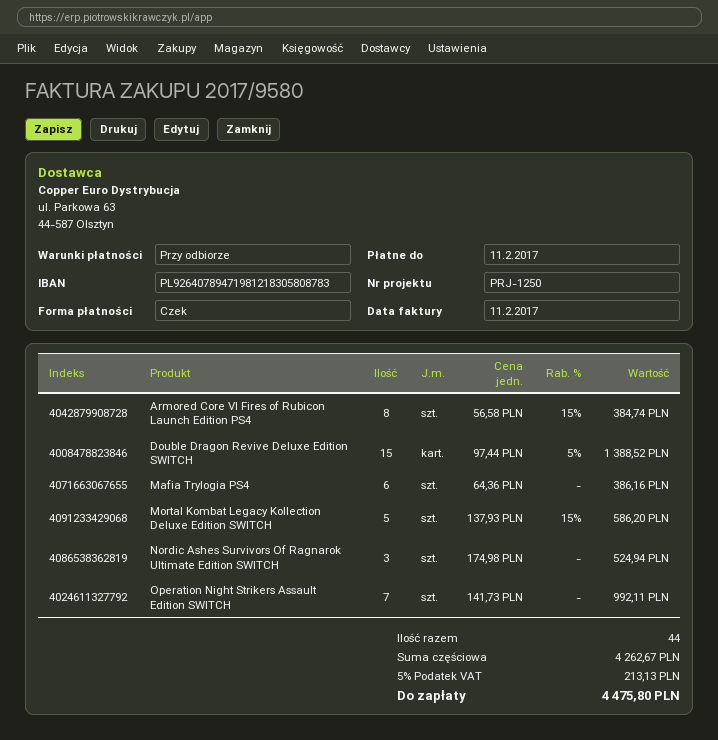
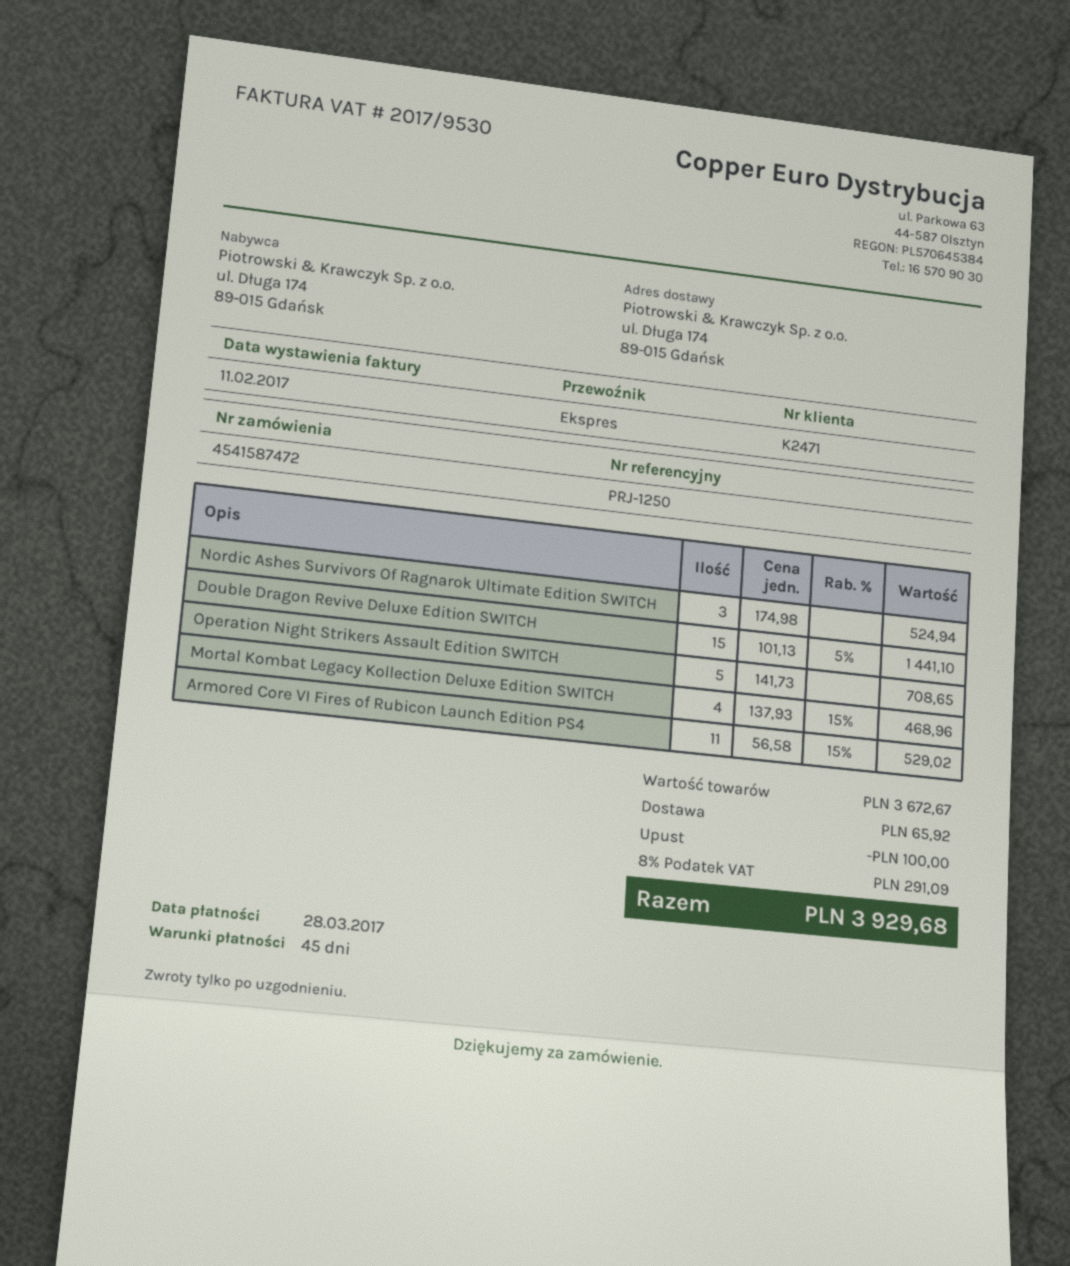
invoice number: 2017/9580 -> 2017/9530
payment terms: on receipt -> 45 days
due date: 2017-02-11 -> 2017-03-28
Armored Core VI Fires of Rubicon Launch Edition PS4: 8 x 56.58 - 15% = 384.74 -> 11 x 56.58 - 15% = 529.02
Double Dragon Revive Deluxe Edition SWITCH: 15 x 97.44 - 5% = 1388.52 -> 15 x 101.13 - 5% = 1441.10
Mafia Trylogia PS4: 6 x 64.36 = 386.16 -> none
Mortal Kombat Legacy Kollection Deluxe Edition SWITCH: 5 x 137.93 - 15% = 586.20 -> 4 x 137.93 - 15% = 468.96
Operation Night Strikers Assault Edition SWITCH: 7 x 141.73 = 992.11 -> 5 x 141.73 = 708.65
subtotal: 4262.67 -> 3672.67
discount: none -> 100.00
shipping: none -> 65.92
tax: 5% = 213.13 -> 8% = 291.09
total: 4475.80 -> 3929.68

